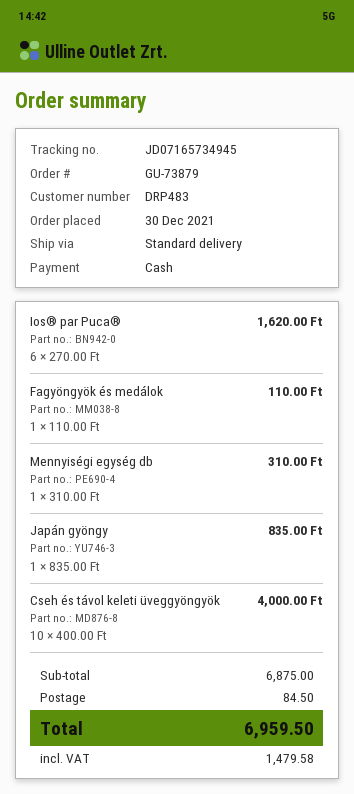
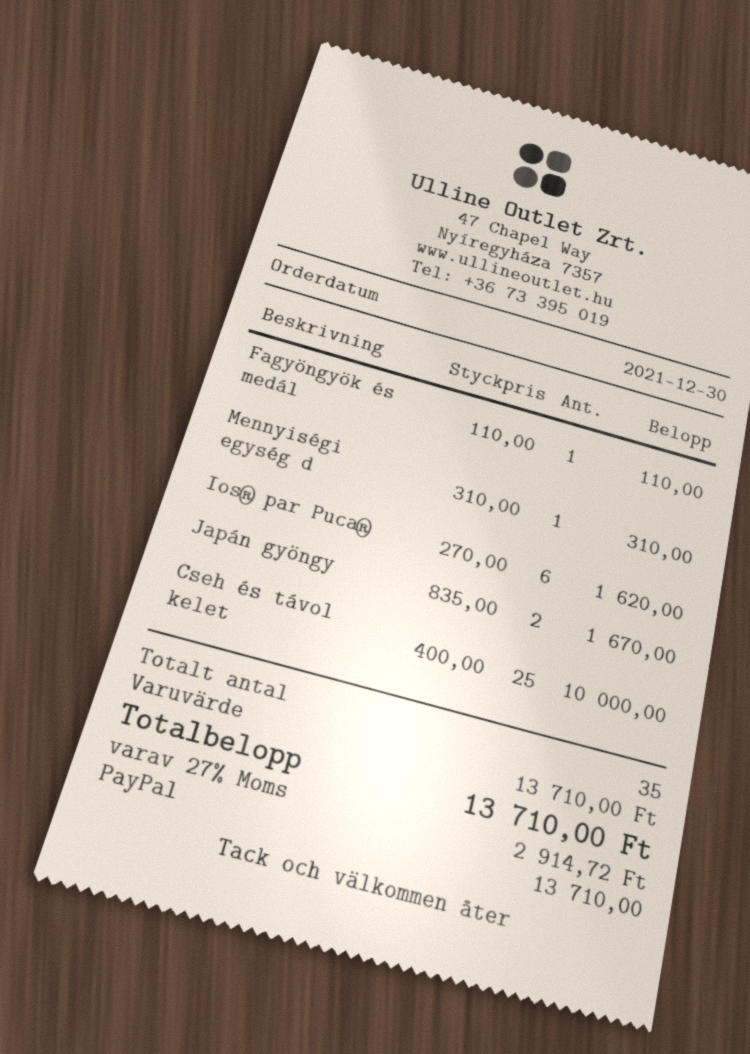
payment method: cash -> PayPal
Japán gyöngy: 1 x 835.00 = 835.00 -> 2 x 835.00 = 1670.00
Cseh és távol keleti üveggyöngyök: 10 x 400.00 = 4000.00 -> 25 x 400.00 = 10000.00
subtotal: 6875.00 -> 13710.00
shipping: 84.50 -> none
tax: 1479.58 -> 2914.72
total: 6959.50 -> 13710.00

